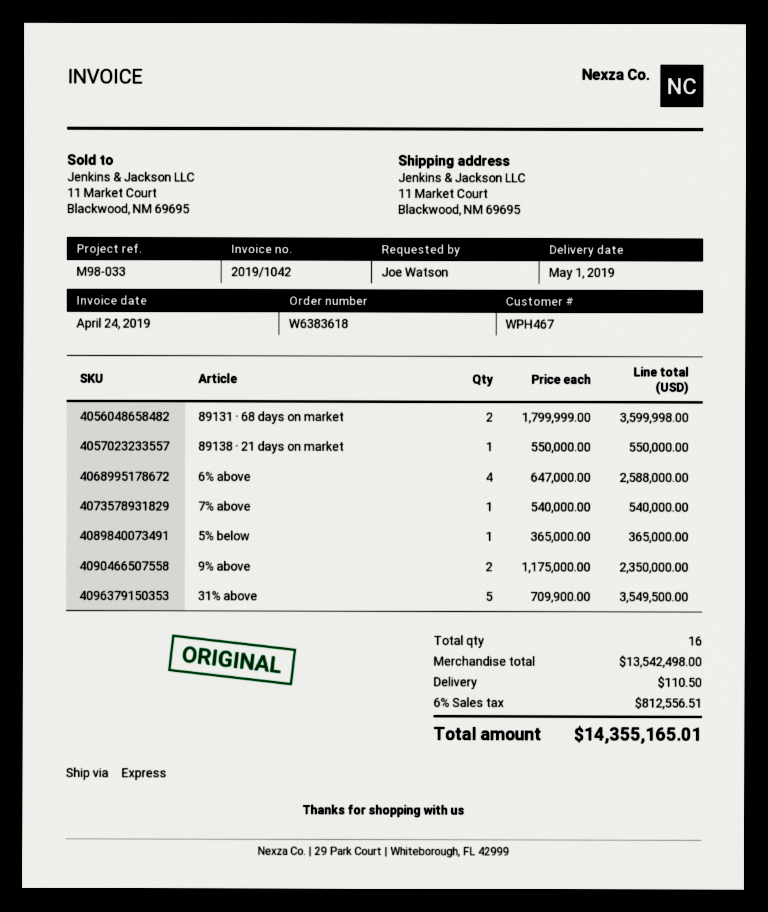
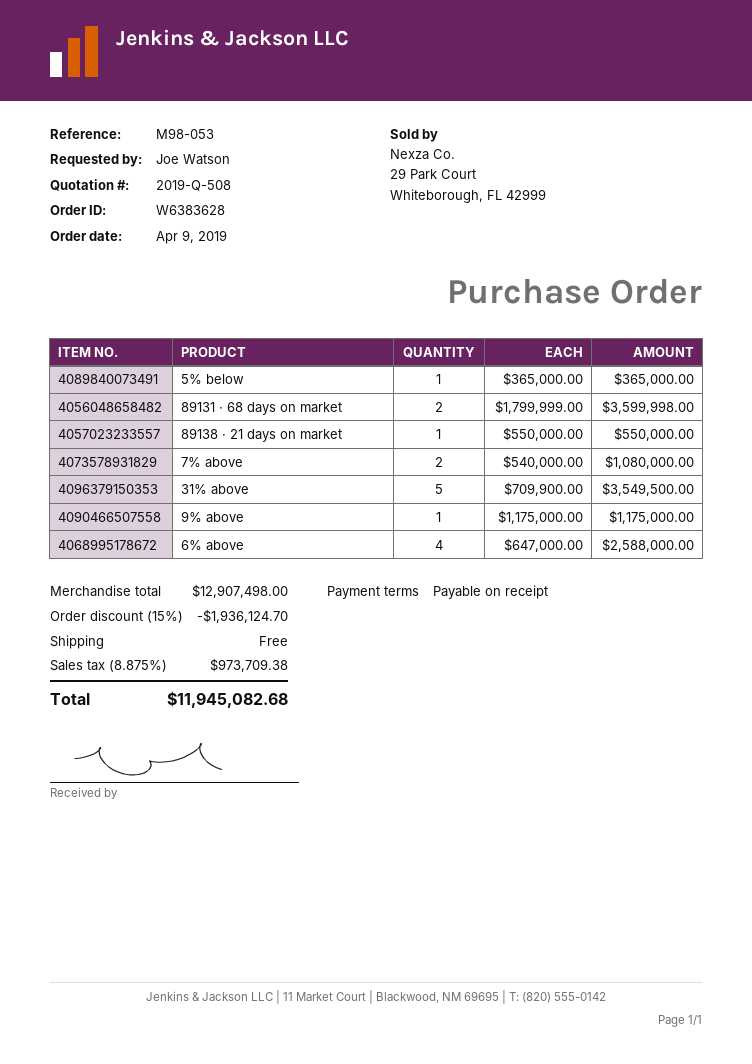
order number: W6383618 -> W6383628
reference: M98-033 -> M98-053
7% above: 1 x 540000.00 = 540000.00 -> 2 x 540000.00 = 1080000.00
9% above: 2 x 1175000.00 = 2350000.00 -> 1 x 1175000.00 = 1175000.00
subtotal: 13542498.00 -> 12907498.00
discount: none -> 15% = 1936124.70
shipping: 110.50 -> 0.00
tax: 6% = 812556.51 -> 8.875% = 973709.38
total: 14355165.01 -> 11945082.68

